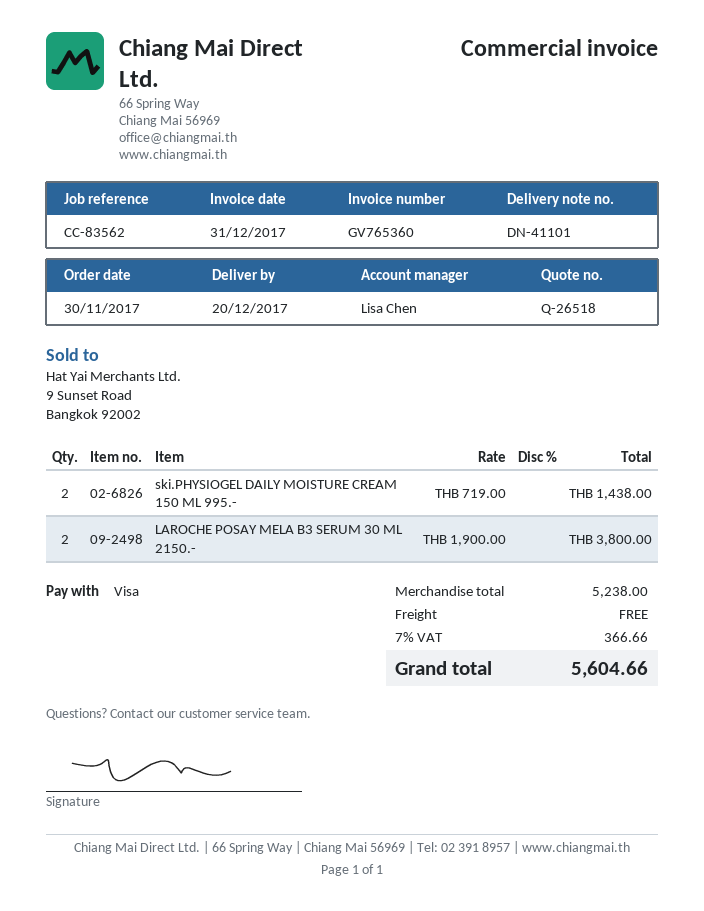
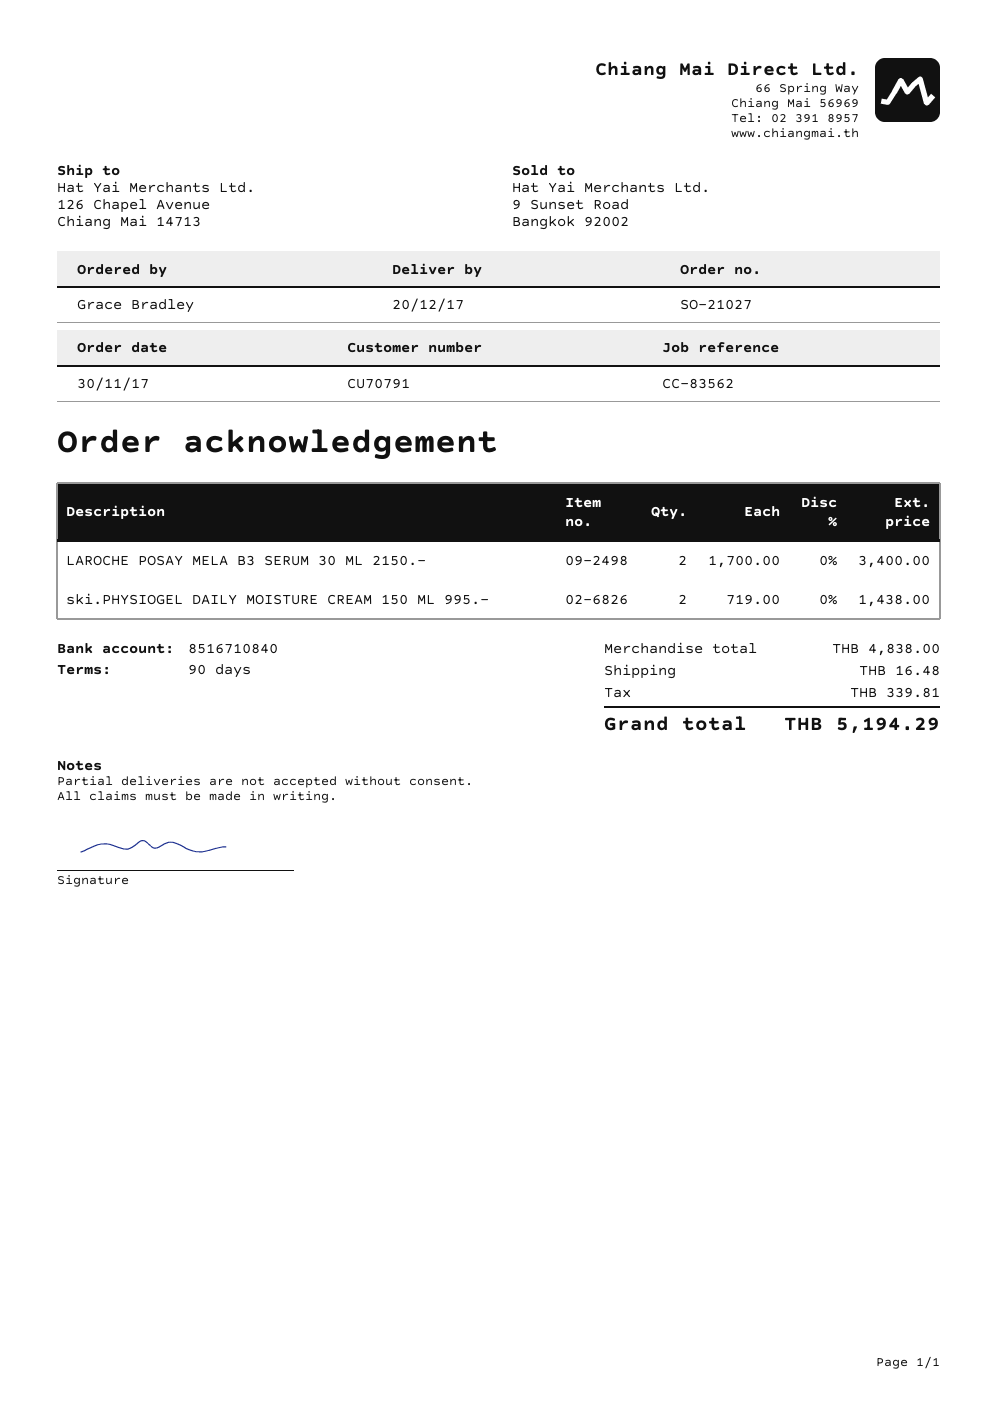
LAROCHE POSAY MELA B3 SERUM 30 ML 2150.-: 2 x 1900.00 = 3800.00 -> 2 x 1700.00 = 3400.00
subtotal: 5238.00 -> 4838.00
shipping: 0.00 -> 16.48
tax: 366.66 -> 339.81
total: 5604.66 -> 5194.29

